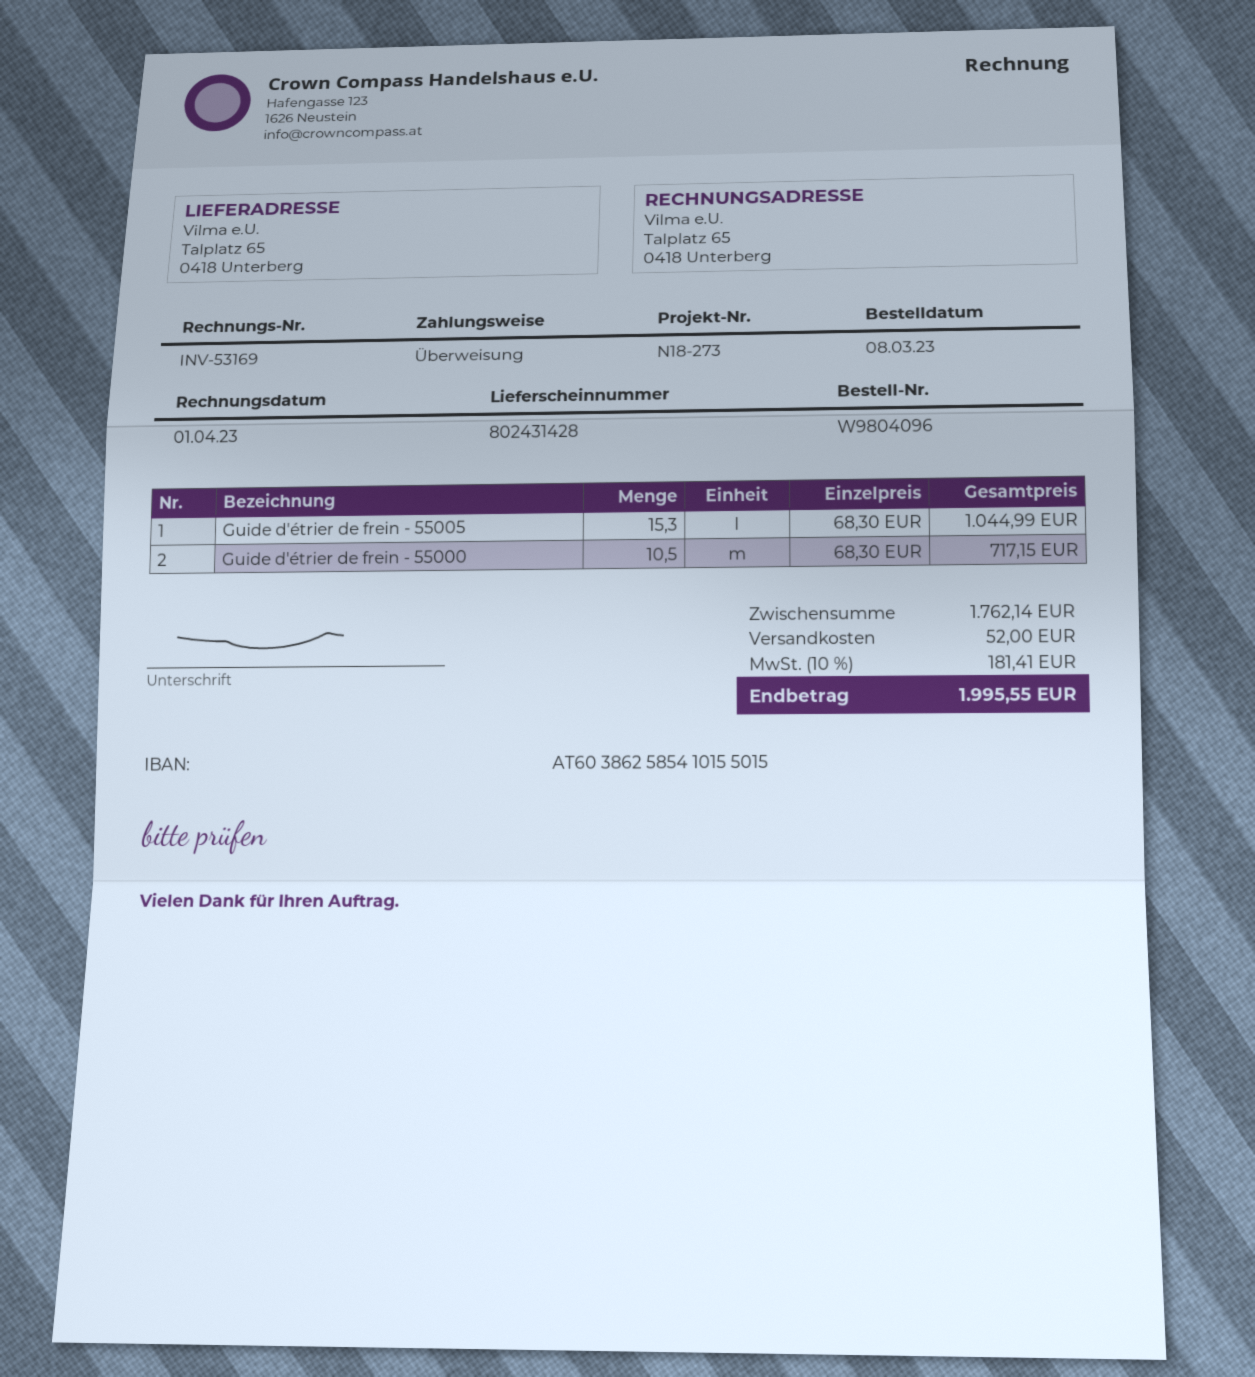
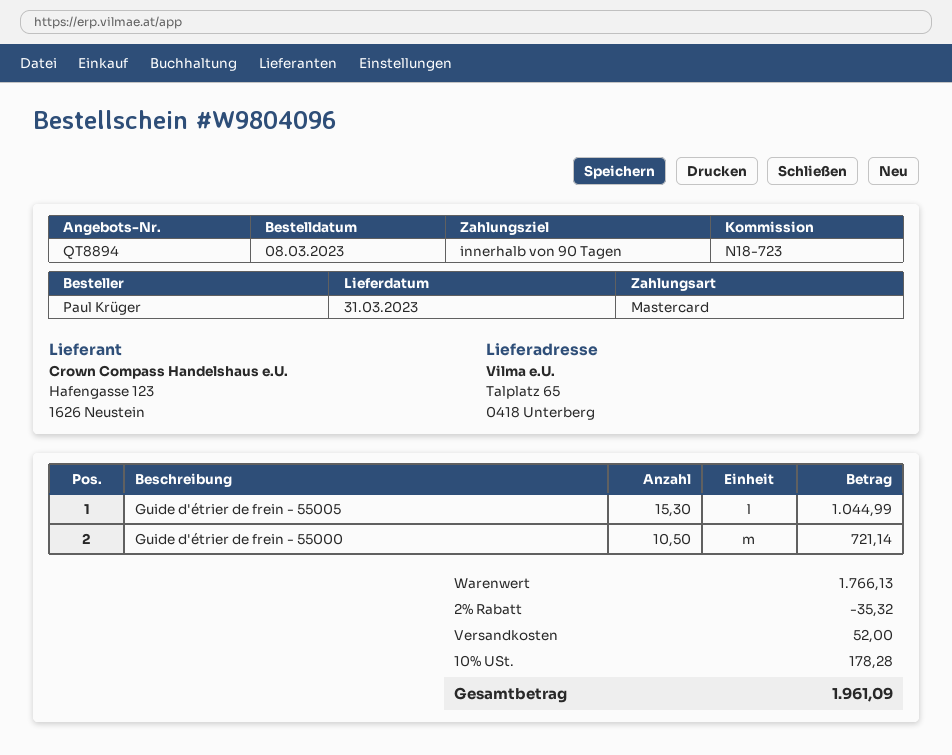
reference: N18-273 -> N18-723
payment method: bank transfer -> Mastercard
Guide d'étrier de frein - 55000: 10.5 for 717.15 -> 10.5 for 721.14
subtotal: 1762.14 -> 1766.13
discount: none -> 2% = 35.32
tax: 10% = 181.41 -> 10% = 178.28
total: 1995.55 -> 1961.09

